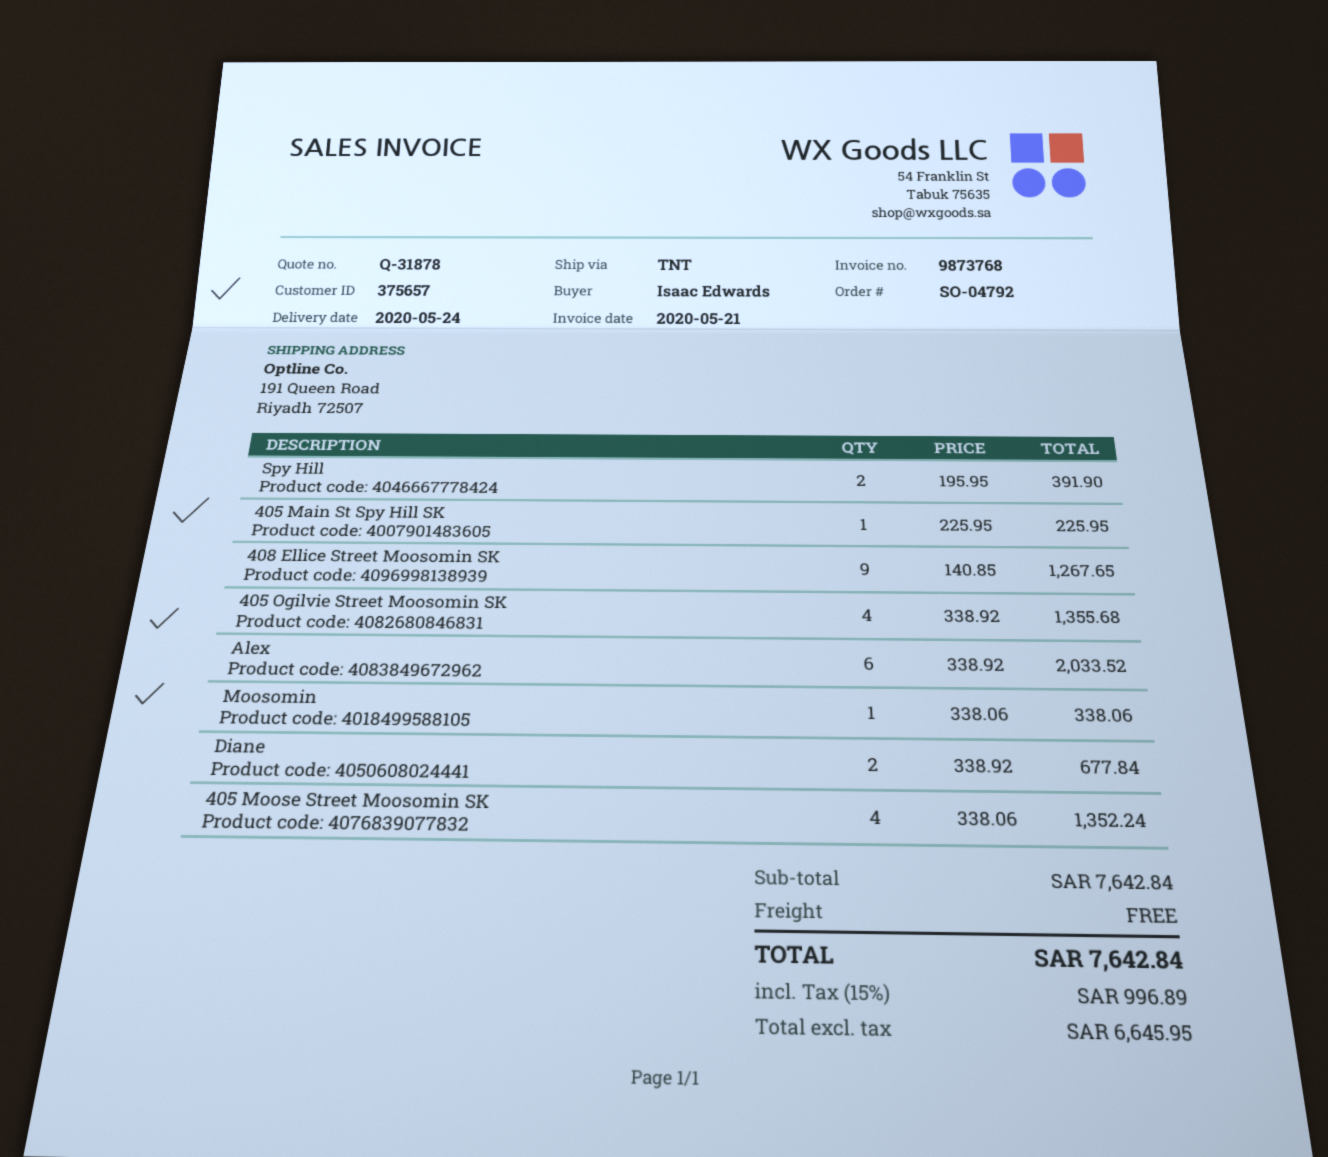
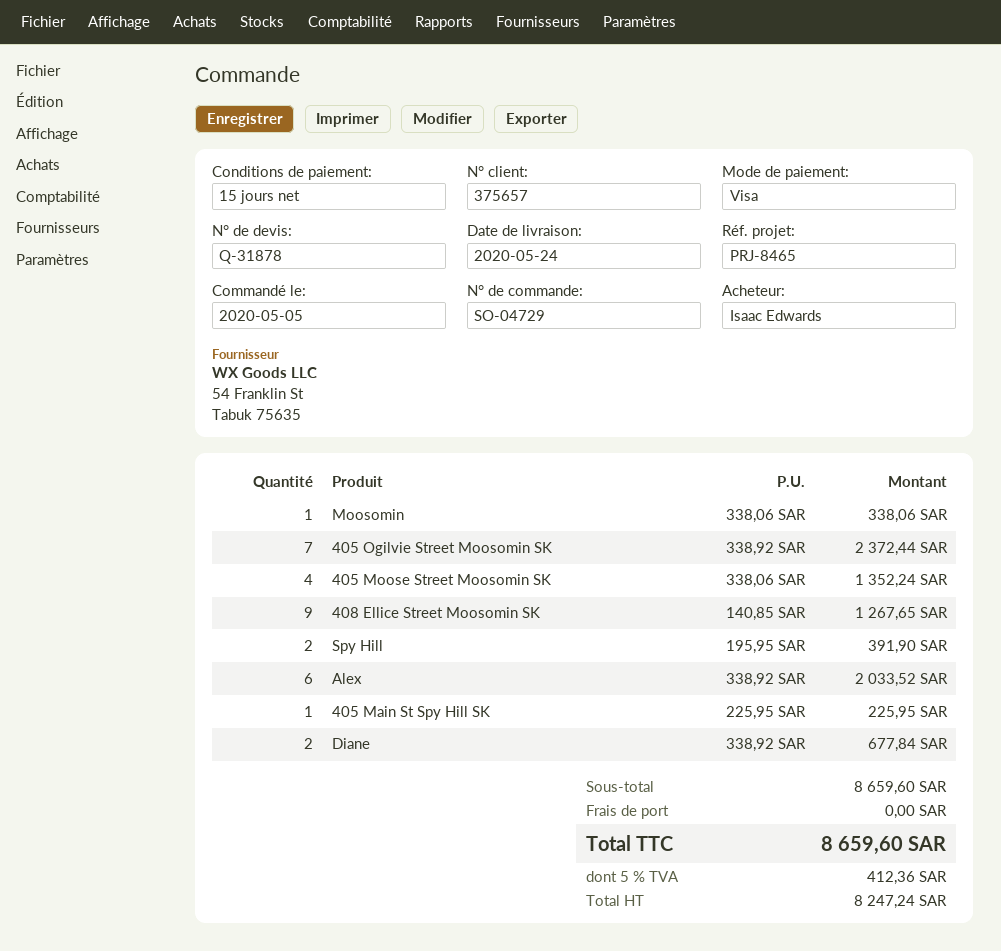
order number: SO-04792 -> SO-04729
405 Ogilvie Street Moosomin SK: 4 x 338.92 = 1355.68 -> 7 x 338.92 = 2372.44
subtotal: 7642.84 -> 8659.60
net: 6645.95 -> 8247.24
tax: 15% = 996.89 -> 5% = 412.36
total: 7642.84 -> 8659.60

